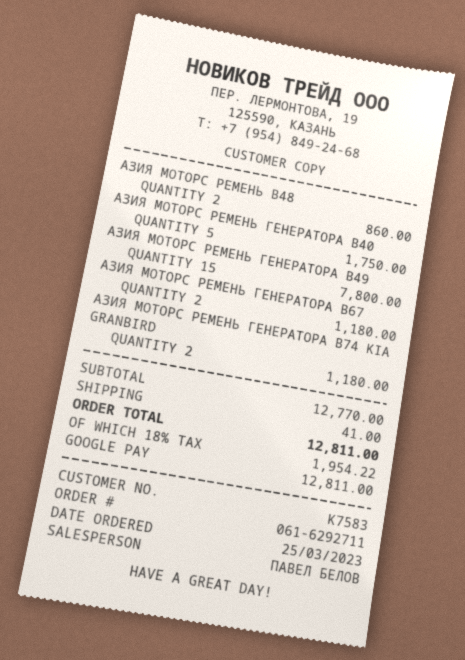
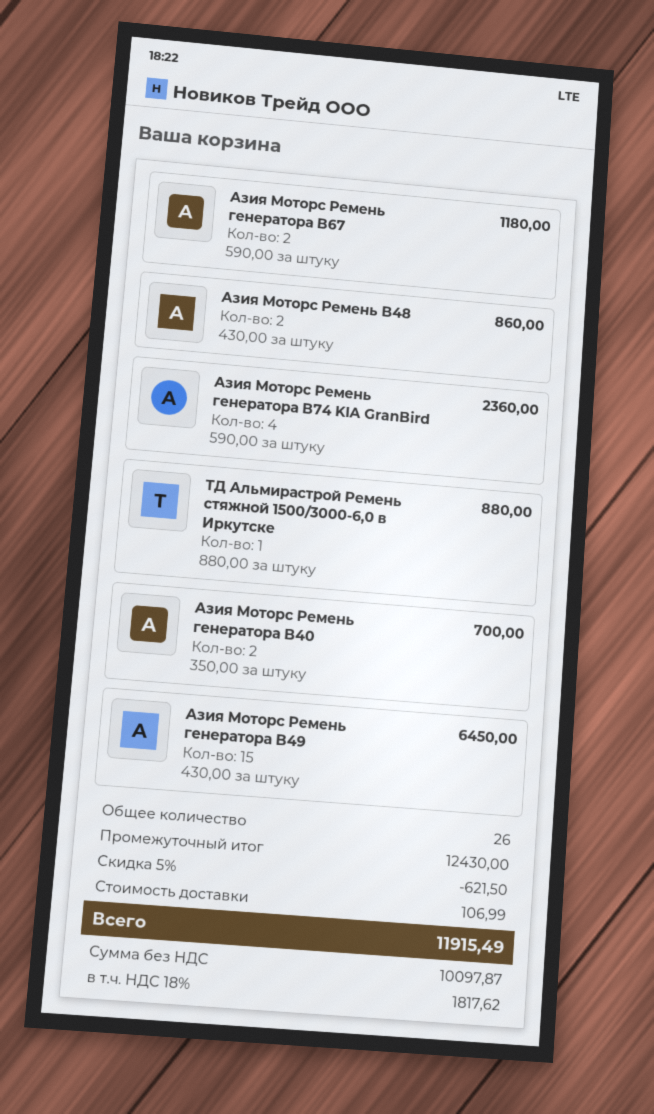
АЗИЯ МОТОРС РЕМЕНЬ ГЕНЕРАТОРА B40: 5 for 1750.00 -> 2 for 700.00
АЗИЯ МОТОРС РЕМЕНЬ ГЕНЕРАТОРА B49: 15 for 7800.00 -> 15 for 6450.00
АЗИЯ МОТОРС РЕМЕНЬ ГЕНЕРАТОРА B74 KIA GRANBIRD: 2 for 1180.00 -> 4 for 2360.00
ТД Альмирастрой Ремень стяжной 1500/3000-6,0 в Иркутске: none -> 1 for 880.00
subtotal: 12770.00 -> 12430.00
discount: none -> 5% = 621.50
shipping: 41.00 -> 106.99
tax: 18% = 1954.22 -> 18% = 1817.62
total: 12811.00 -> 11915.49

